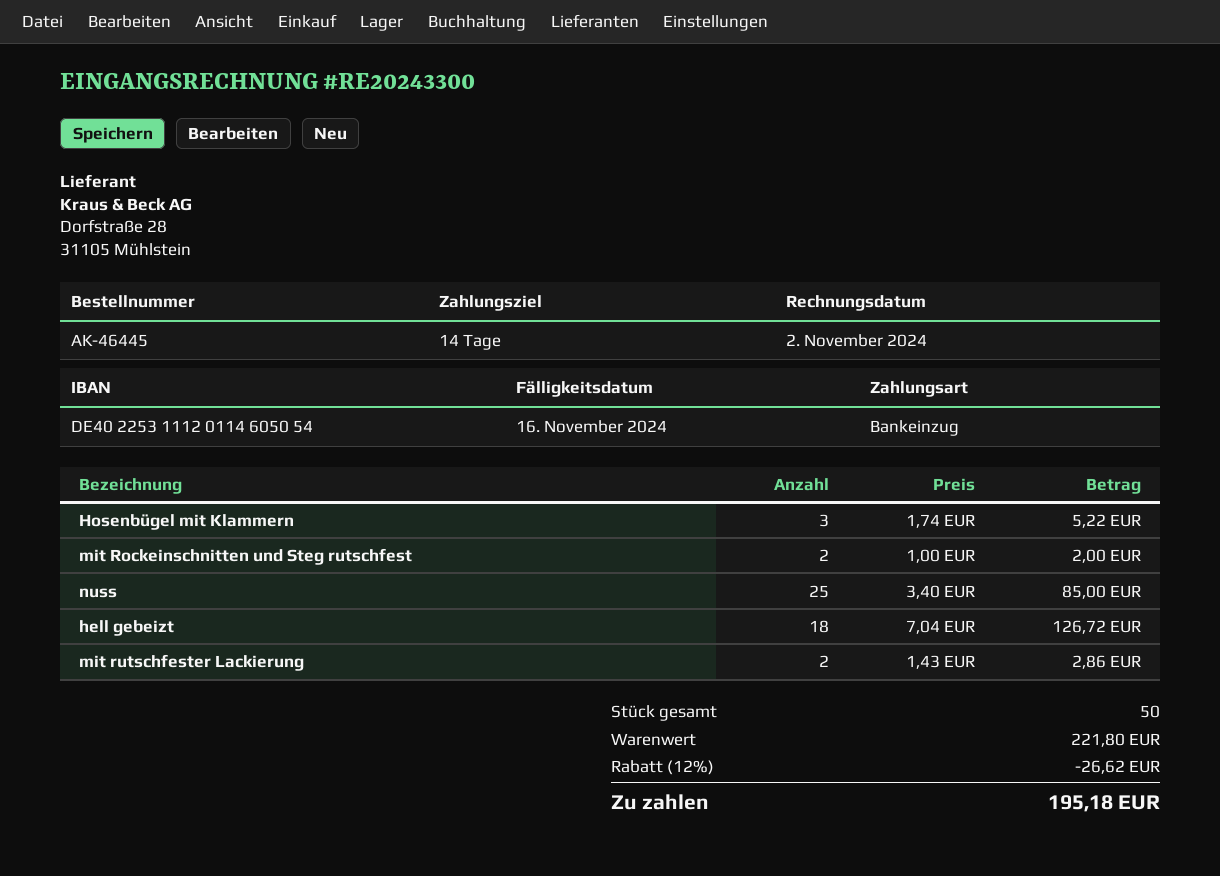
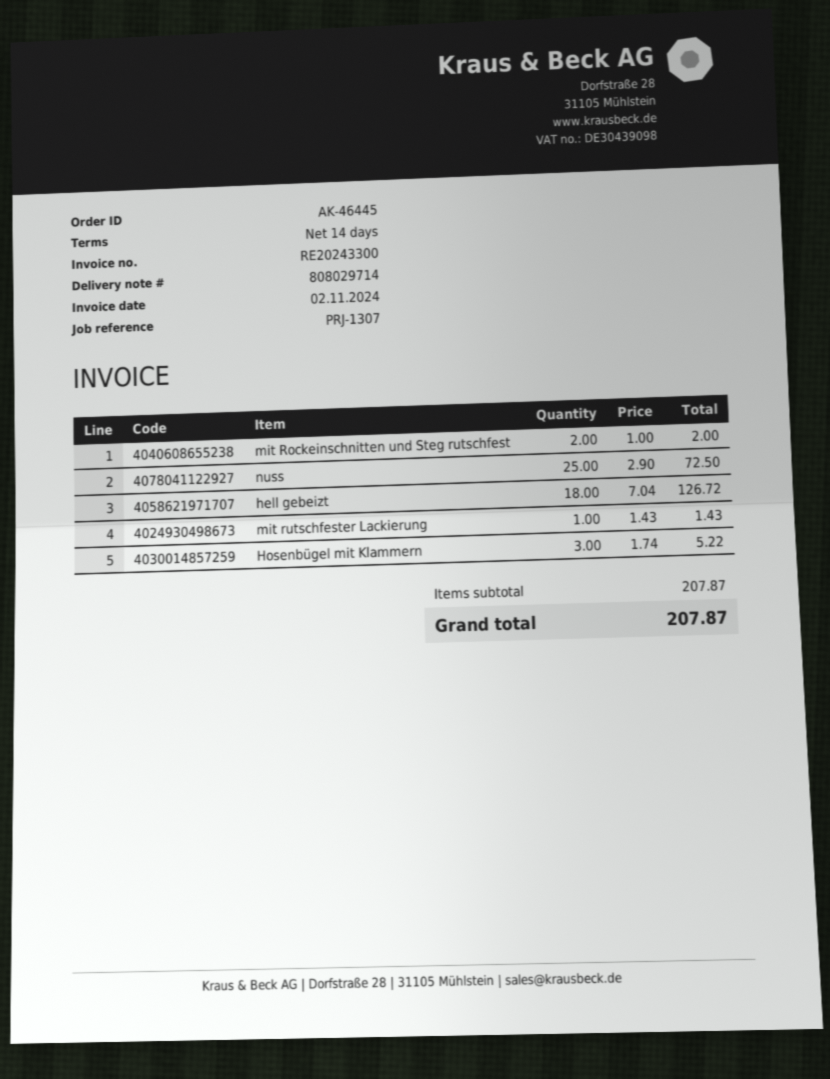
nuss: 25 x 3.40 = 85.00 -> 25 x 2.90 = 72.50
mit rutschfester Lackierung: 2 x 1.43 = 2.86 -> 1 x 1.43 = 1.43
subtotal: 221.80 -> 207.87
discount: 12% = 26.62 -> none
total: 195.18 -> 207.87

